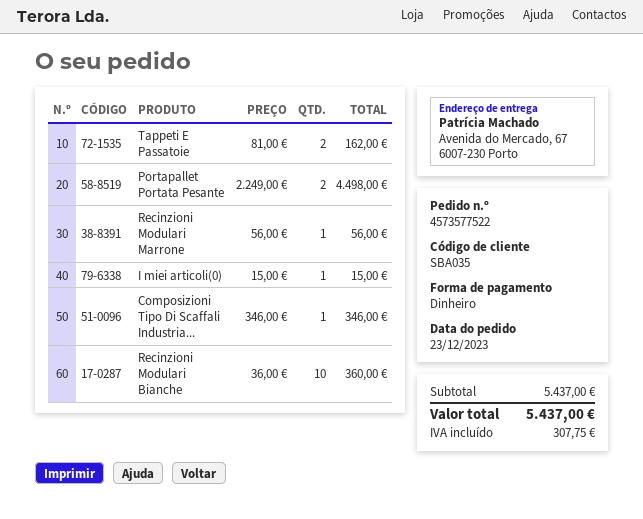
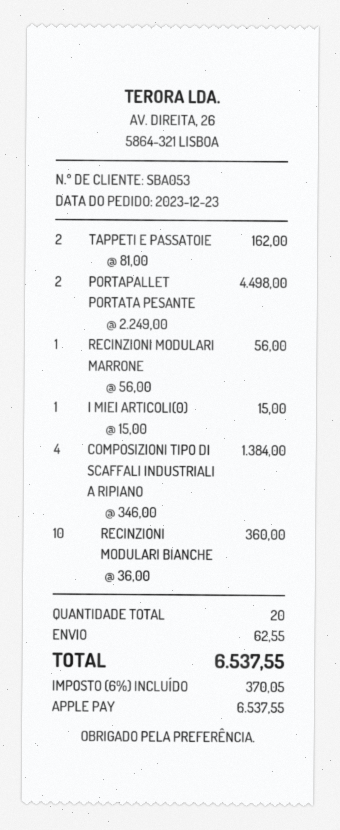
customer number: SBA035 -> SBA053
payment method: cash -> Apple Pay
Composizioni Tipo Di Scaffali Industria...: 1 x 346.00 = 346.00 -> 4 x 346.00 = 1384.00
shipping: none -> 62.55
tax: 307.75 -> 370.05
total: 5437.00 -> 6537.55

